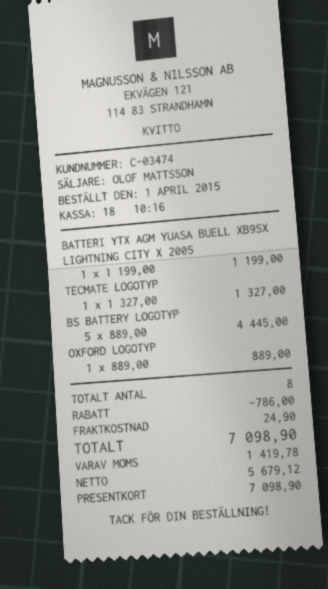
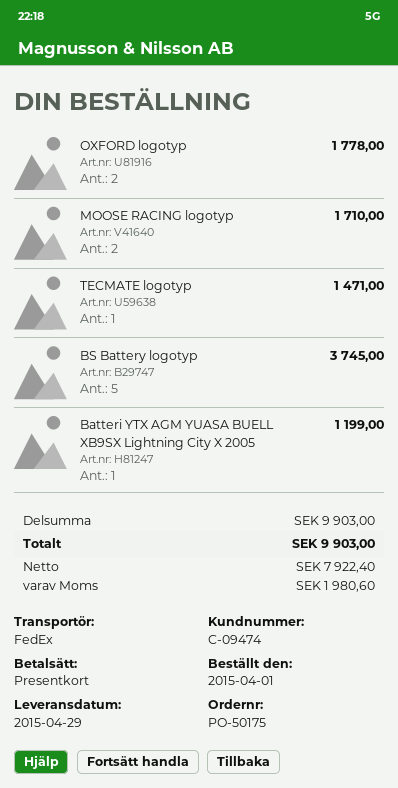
customer number: C-03474 -> C-09474
TECMATE LOGOTYP: 1 for 1327.00 -> 1 for 1471.00
BS BATTERY LOGOTYP: 5 for 4445.00 -> 5 for 3745.00
OXFORD LOGOTYP: 1 for 889.00 -> 2 for 1778.00
MOOSE RACING logotyp: none -> 2 for 1710.00
discount: 786.00 -> none
shipping: 24.90 -> none
net: 5679.12 -> 7922.40
tax: 1419.78 -> 1980.60
total: 7098.90 -> 9903.00

